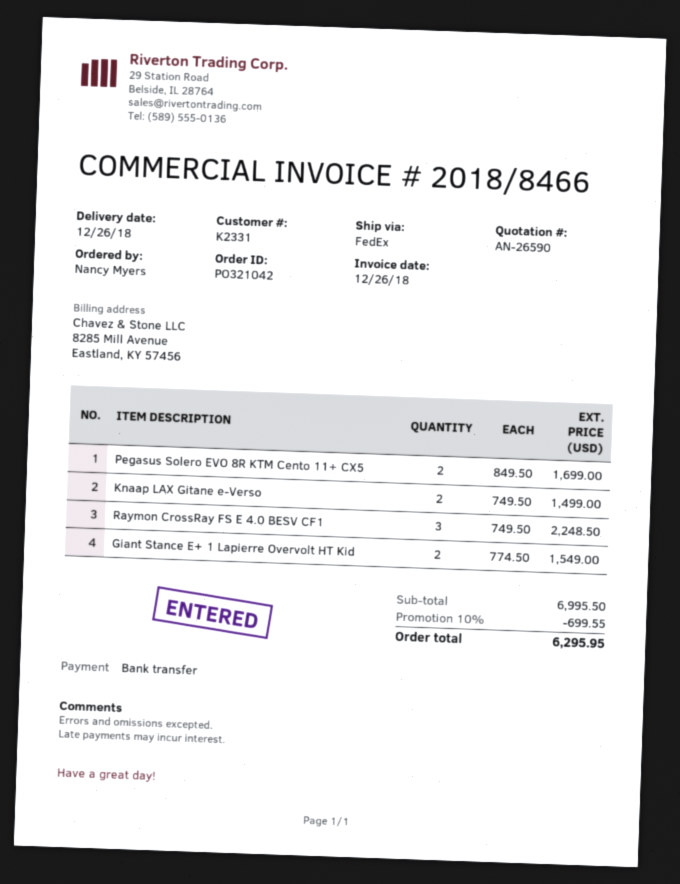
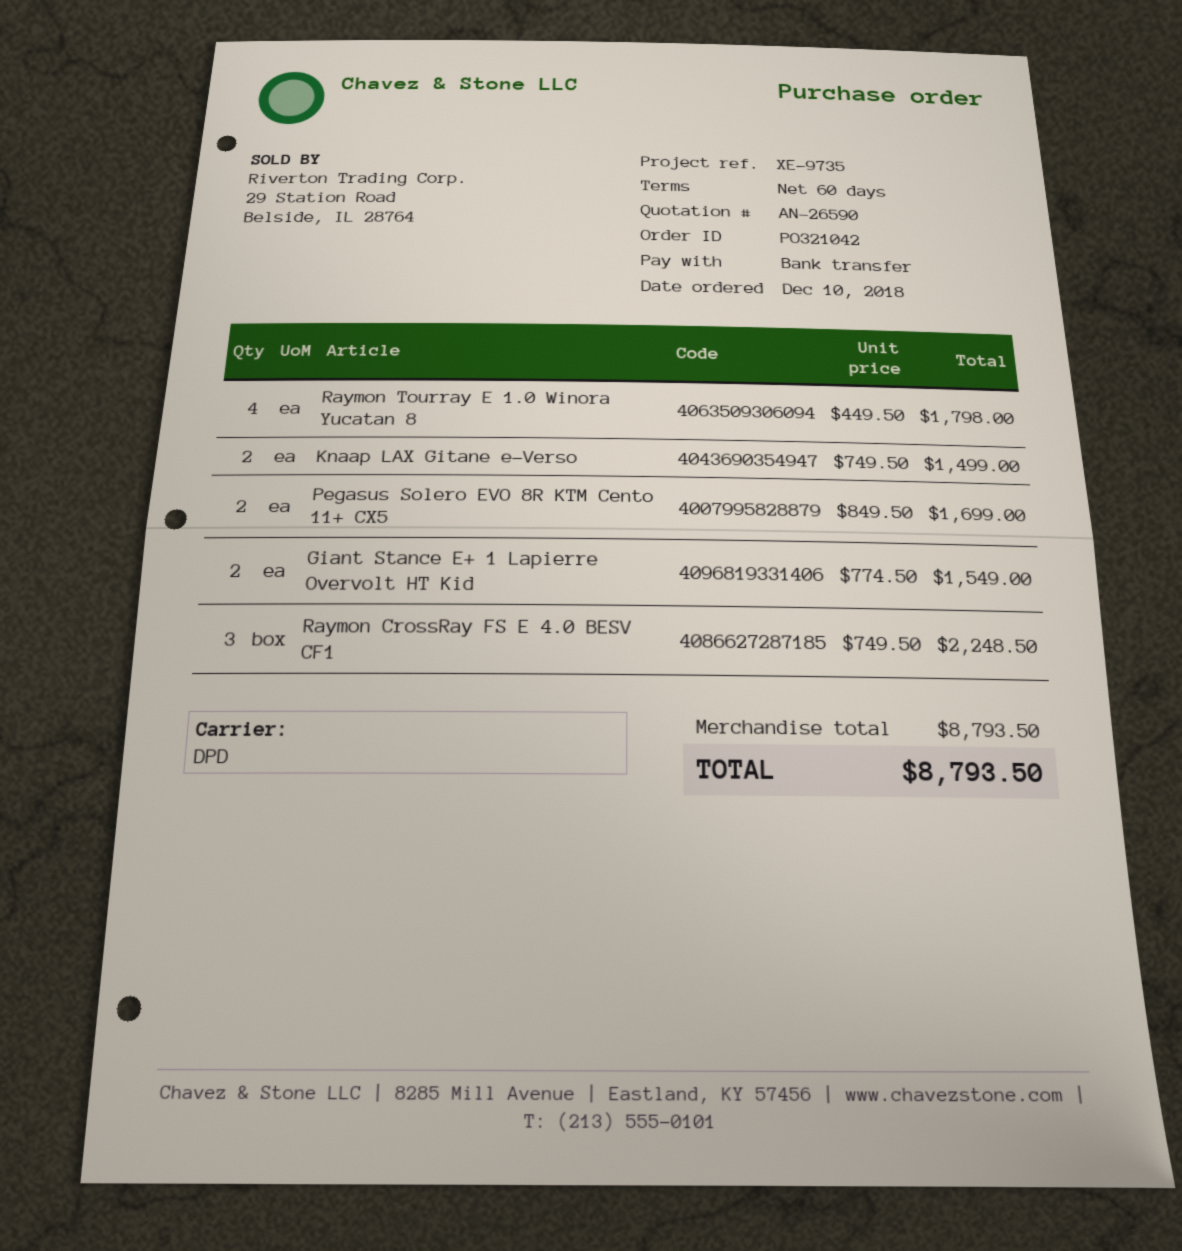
shipping method: FedEx -> DPD
Raymon Tourray E 1.0 Winora Yucatan 8: none -> 4 x 449.50 = 1798.00
subtotal: 6995.50 -> 8793.50
discount: 10% = 699.55 -> none
total: 6295.95 -> 8793.50

